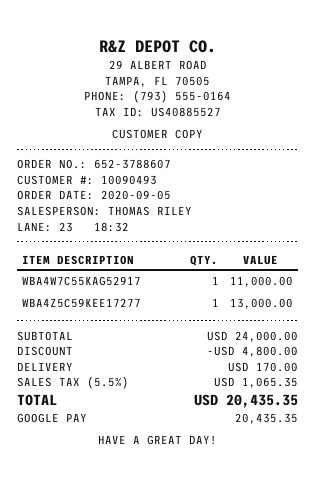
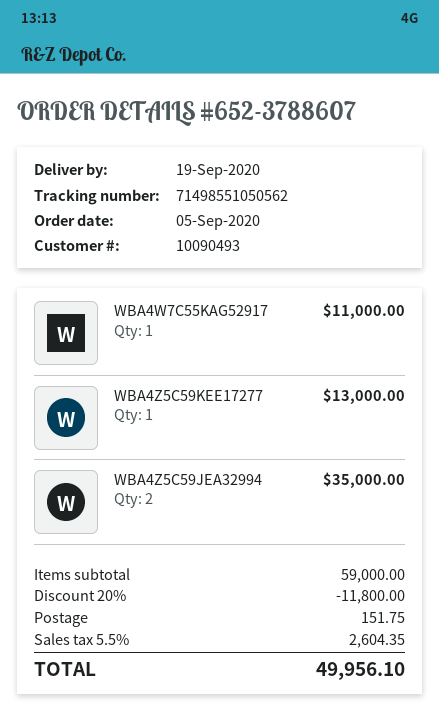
WBA4Z5C59JEA32994: none -> 2 for 35000.00
subtotal: 24000.00 -> 59000.00
discount: 4800.00 -> 11800.00
shipping: 170.00 -> 151.75
tax: 5.5% = 1065.35 -> 5.5% = 2604.35
total: 20435.35 -> 49956.10

